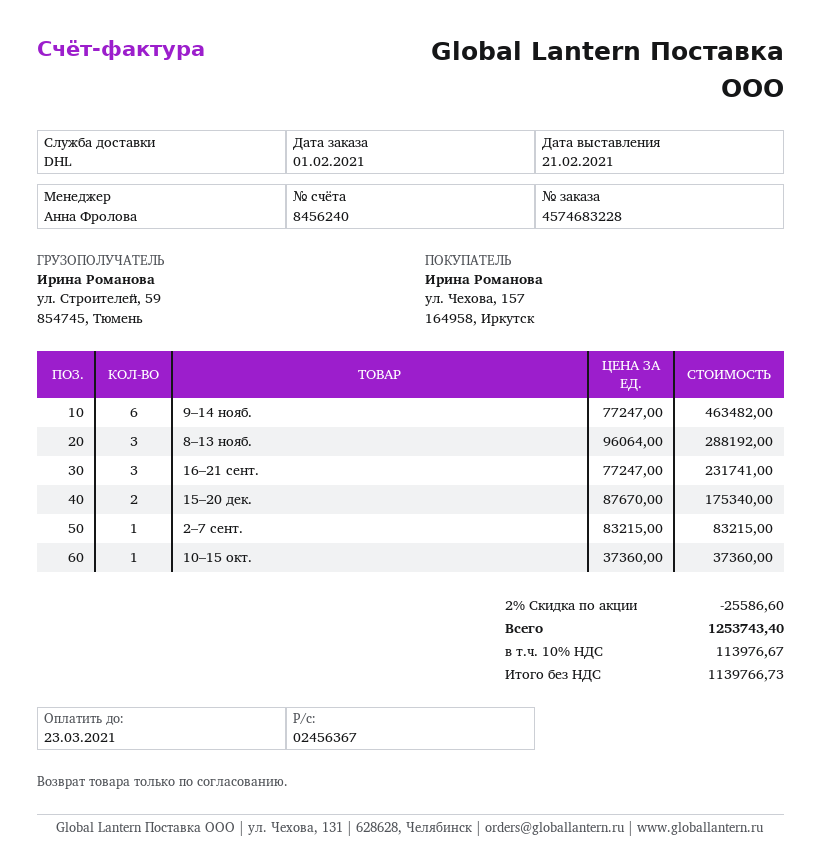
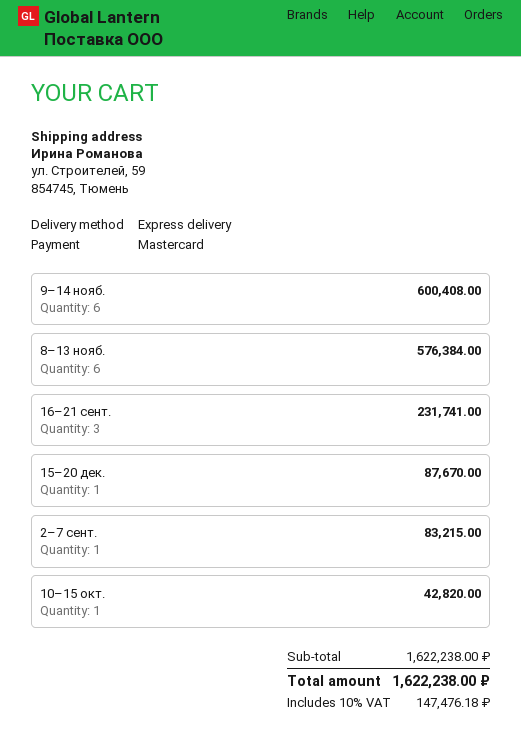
shipping method: DHL -> express
9–14 нояб.: 6 for 463482.00 -> 6 for 600408.00
8–13 нояб.: 3 for 288192.00 -> 6 for 576384.00
15–20 дек.: 2 for 175340.00 -> 1 for 87670.00
10–15 окт.: 1 for 37360.00 -> 1 for 42820.00
discount: 2% = 25586.60 -> none
tax: 10% = 113976.67 -> 10% = 147476.18
total: 1253743.40 -> 1622238.00

